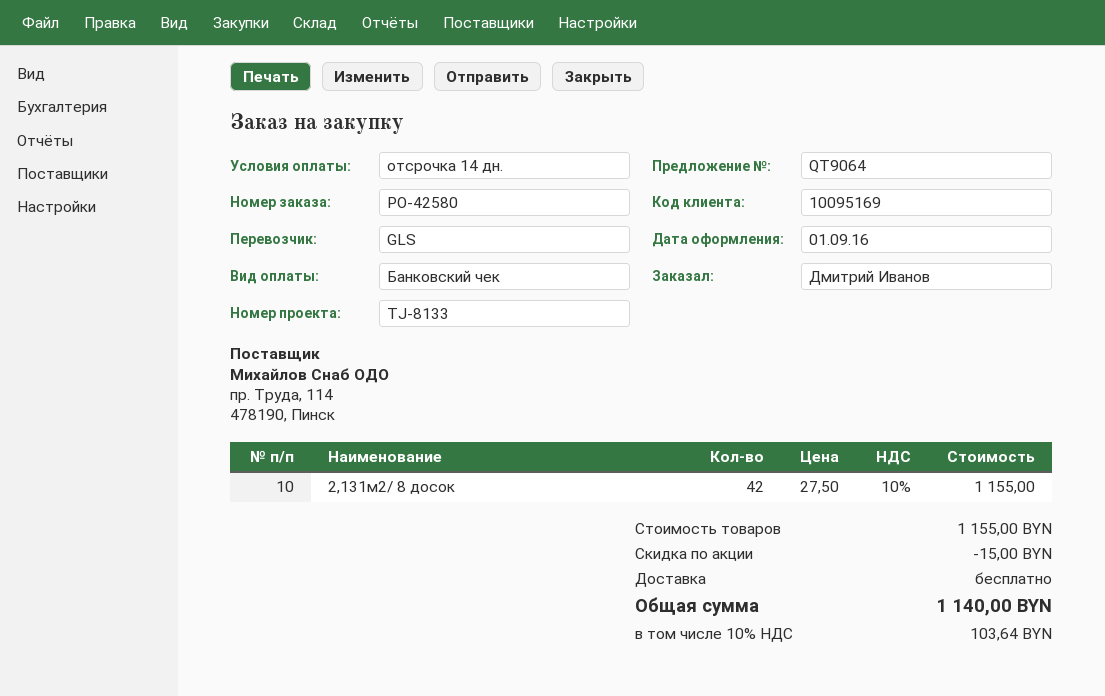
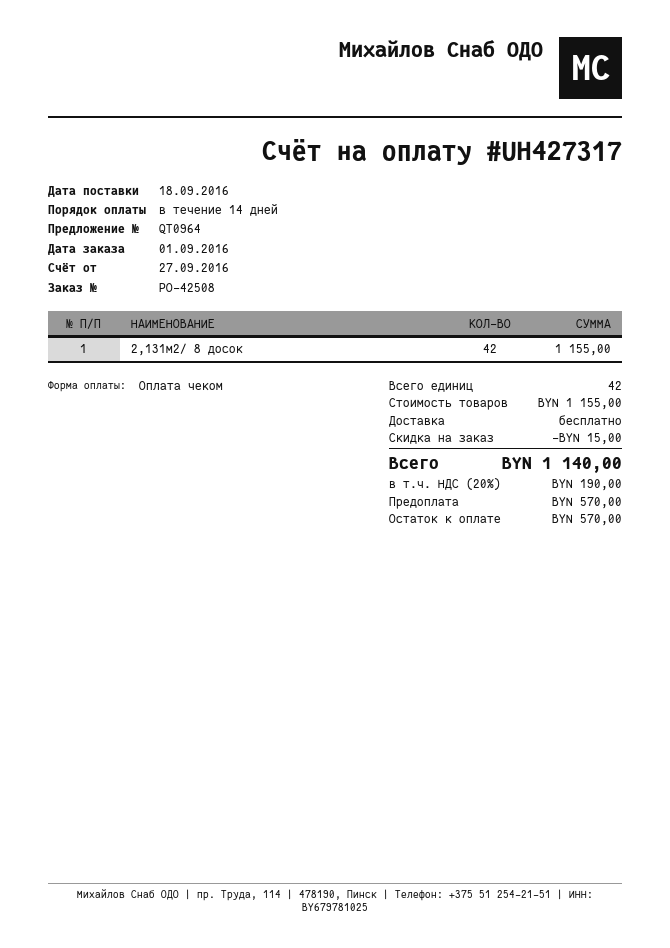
quote number: QT9064 -> QT0964
order number: PO-42580 -> PO-42508
tax: 10% = 103.64 -> 20% = 190.00

